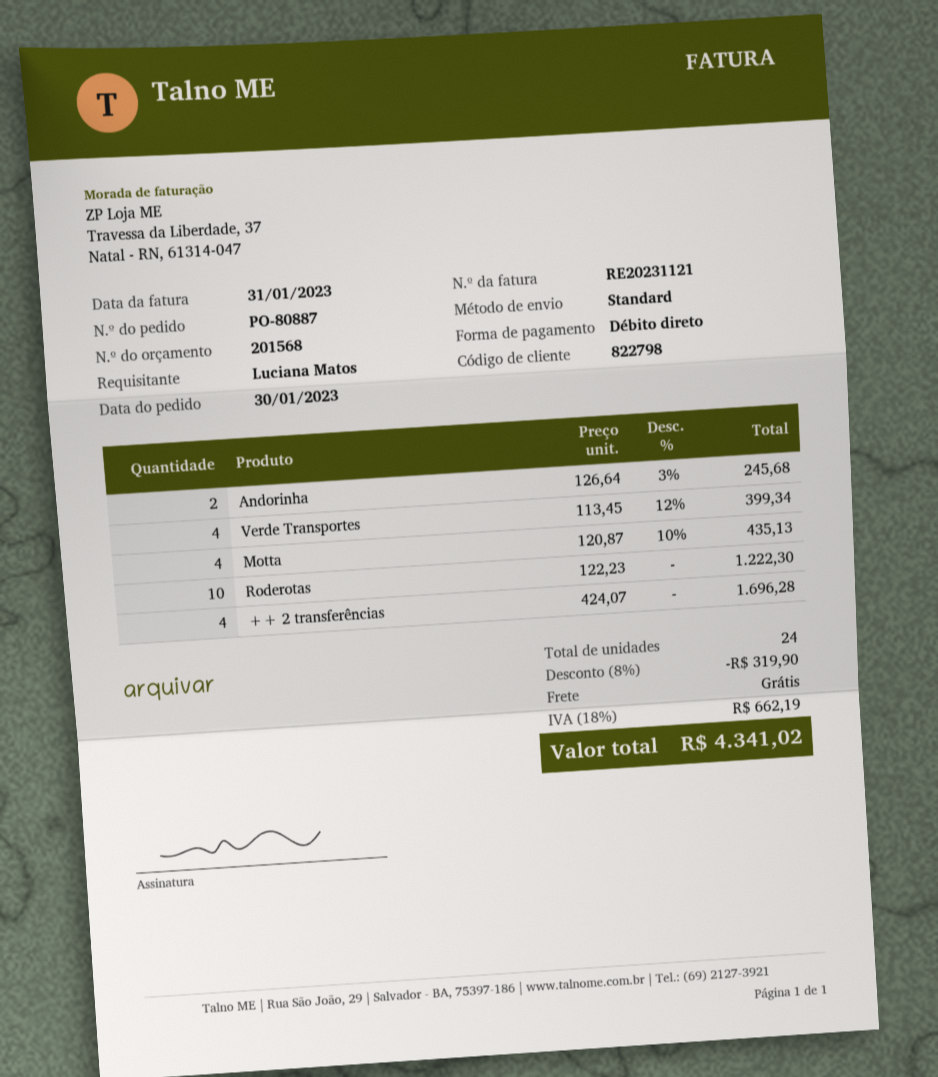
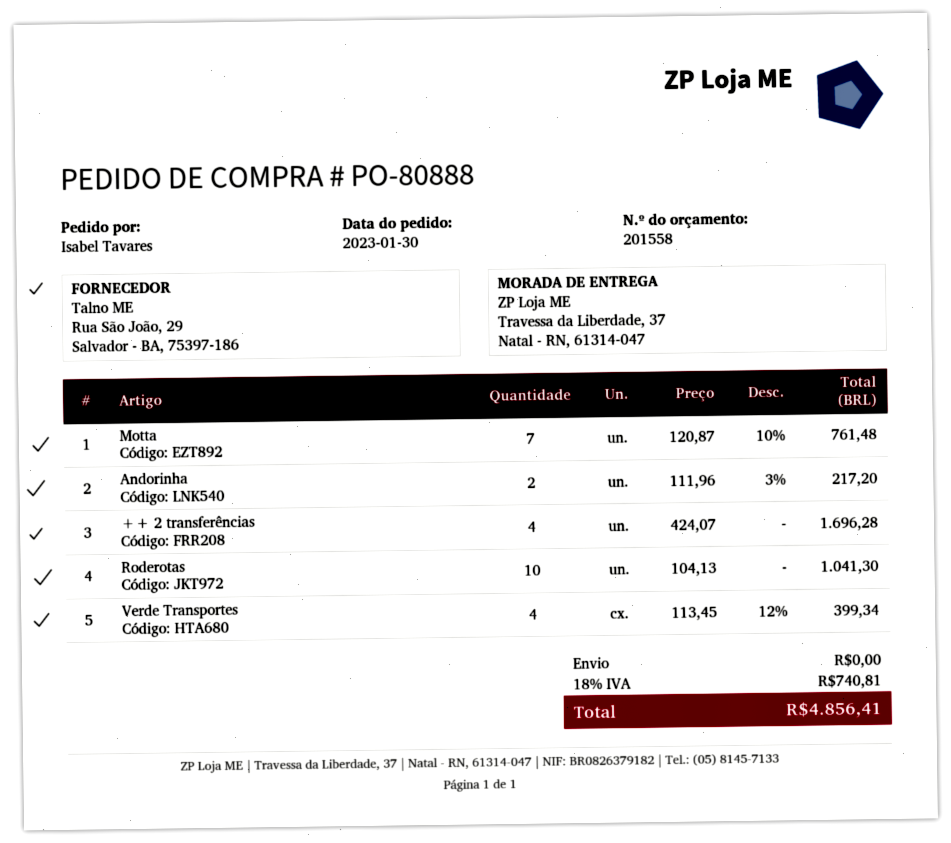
quote number: 201568 -> 201558
order number: PO-80887 -> PO-80888
ordered by: Luciana Matos -> Isabel Tavares
Andorinha: 2 x 126.64 - 3% = 245.68 -> 2 x 111.96 - 3% = 217.20
Motta: 4 x 120.87 - 10% = 435.13 -> 7 x 120.87 - 10% = 761.48
Roderotas: 10 x 122.23 = 1222.30 -> 10 x 104.13 = 1041.30
discount: 8% = 319.90 -> none
tax: 18% = 662.19 -> 18% = 740.81
total: 4341.02 -> 4856.41

